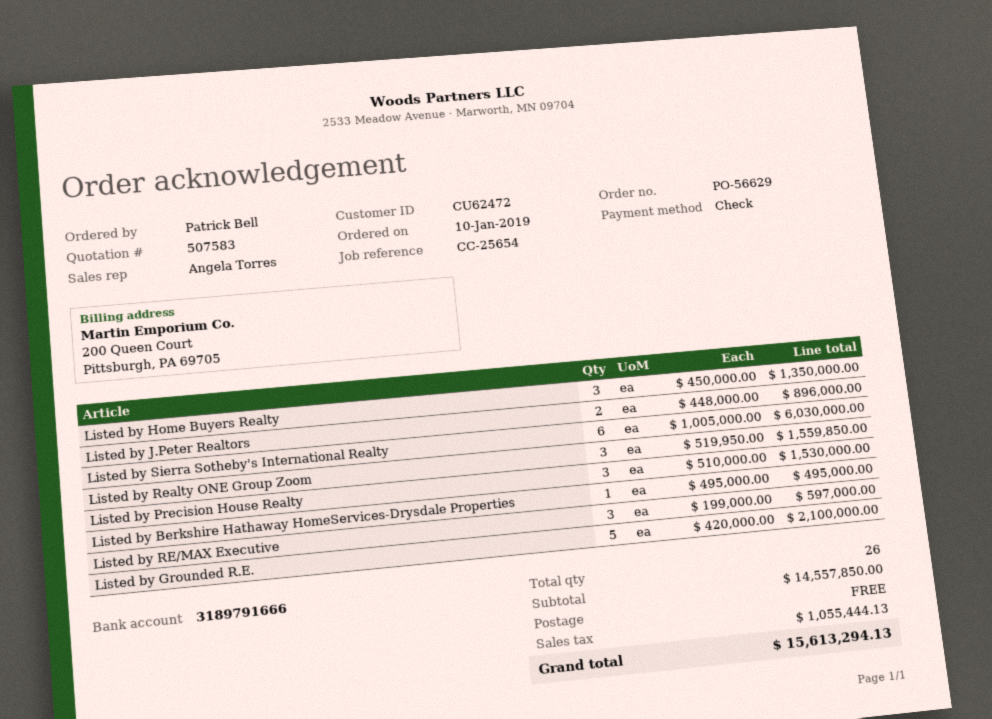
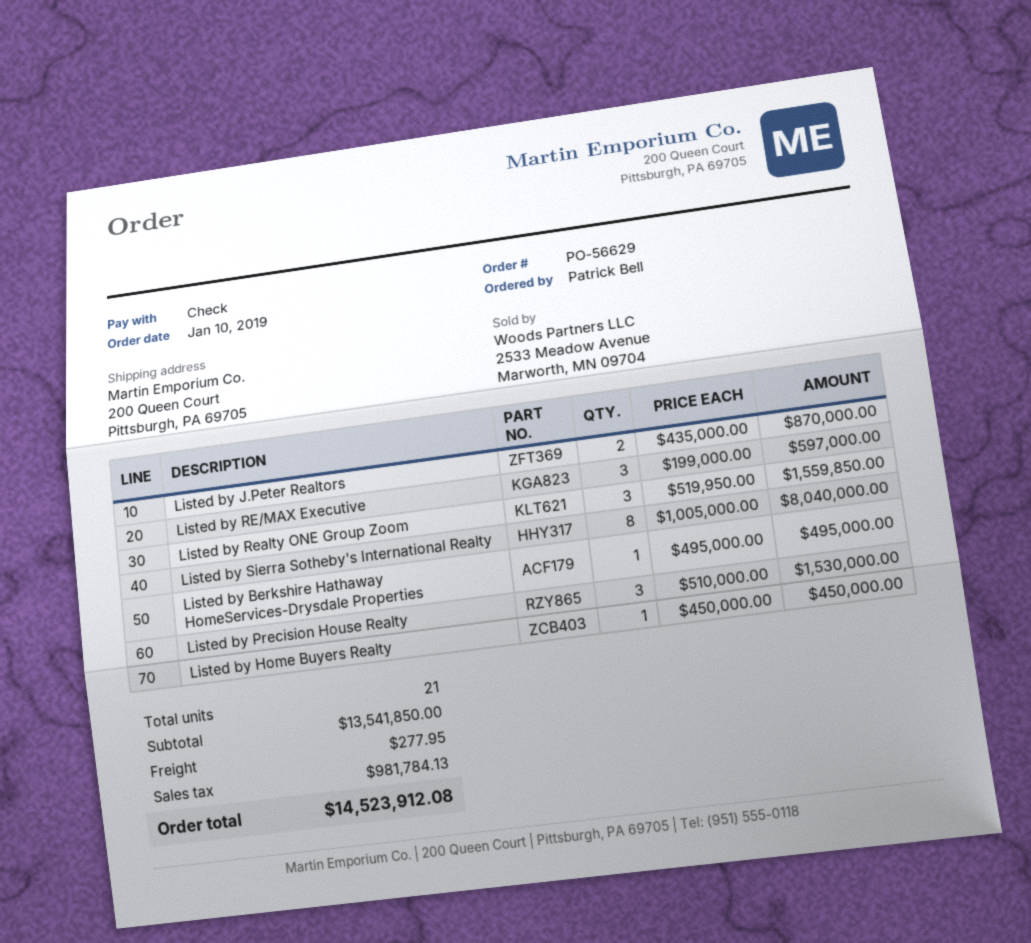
Listed by Home Buyers Realty: 3 x 450000.00 = 1350000.00 -> 1 x 450000.00 = 450000.00
Listed by J.Peter Realtors: 2 x 448000.00 = 896000.00 -> 2 x 435000.00 = 870000.00
Listed by Sierra Sotheby's International Realty: 6 x 1005000.00 = 6030000.00 -> 8 x 1005000.00 = 8040000.00
Listed by Grounded R.E.: 5 x 420000.00 = 2100000.00 -> none
total quantity: 26 -> 21
subtotal: 14557850.00 -> 13541850.00
shipping: 0.00 -> 277.95
tax: 1055444.13 -> 981784.13
total: 15613294.13 -> 14523912.08

